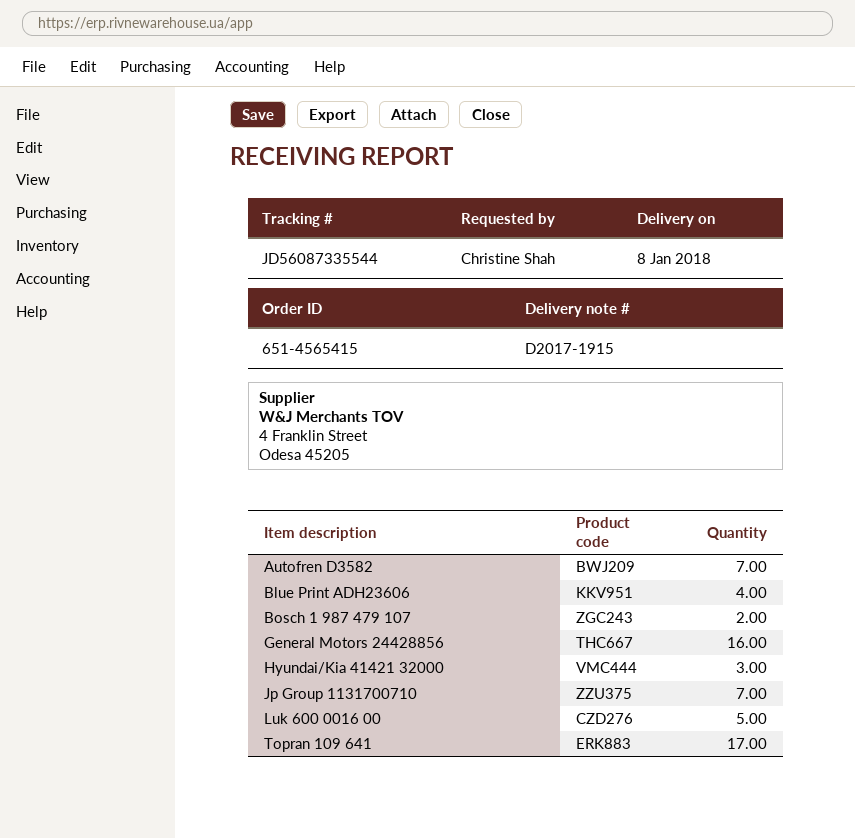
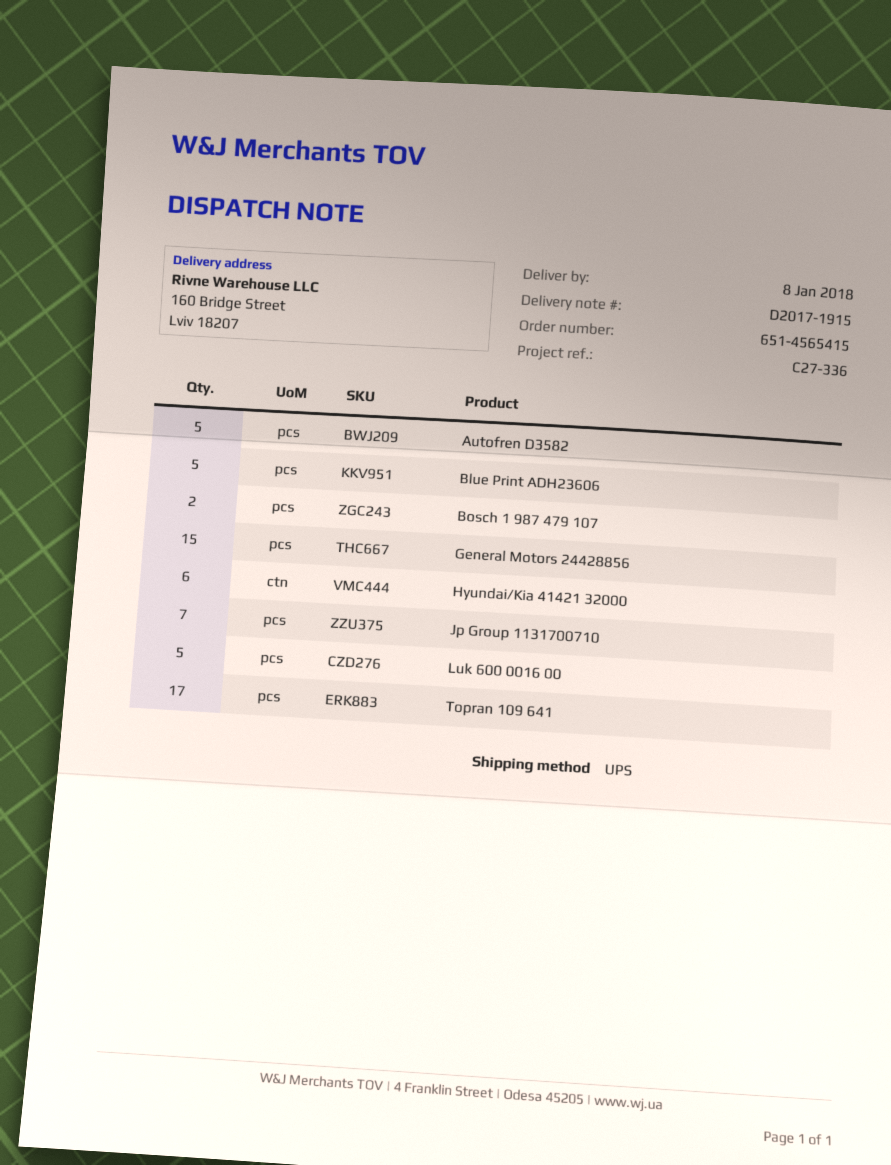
Autofren D3582: 7 -> 5
Blue Print ADH23606: 4 -> 5
General Motors 24428856: 16 -> 15
Hyundai/Kia 41421 32000: 3 -> 6

